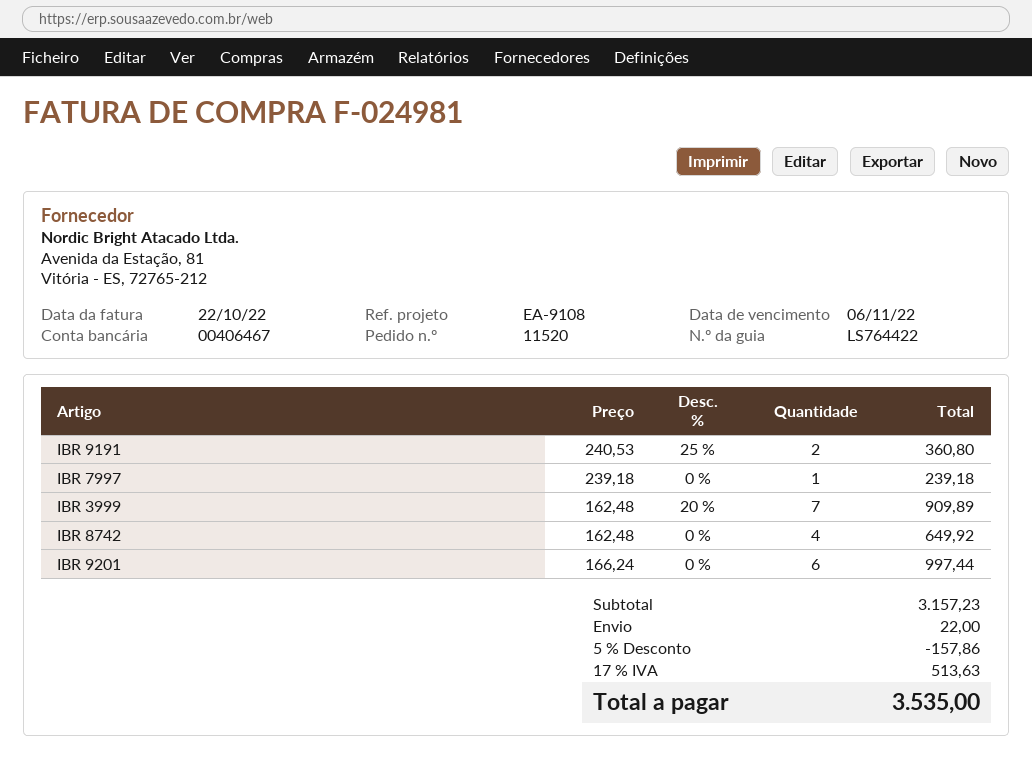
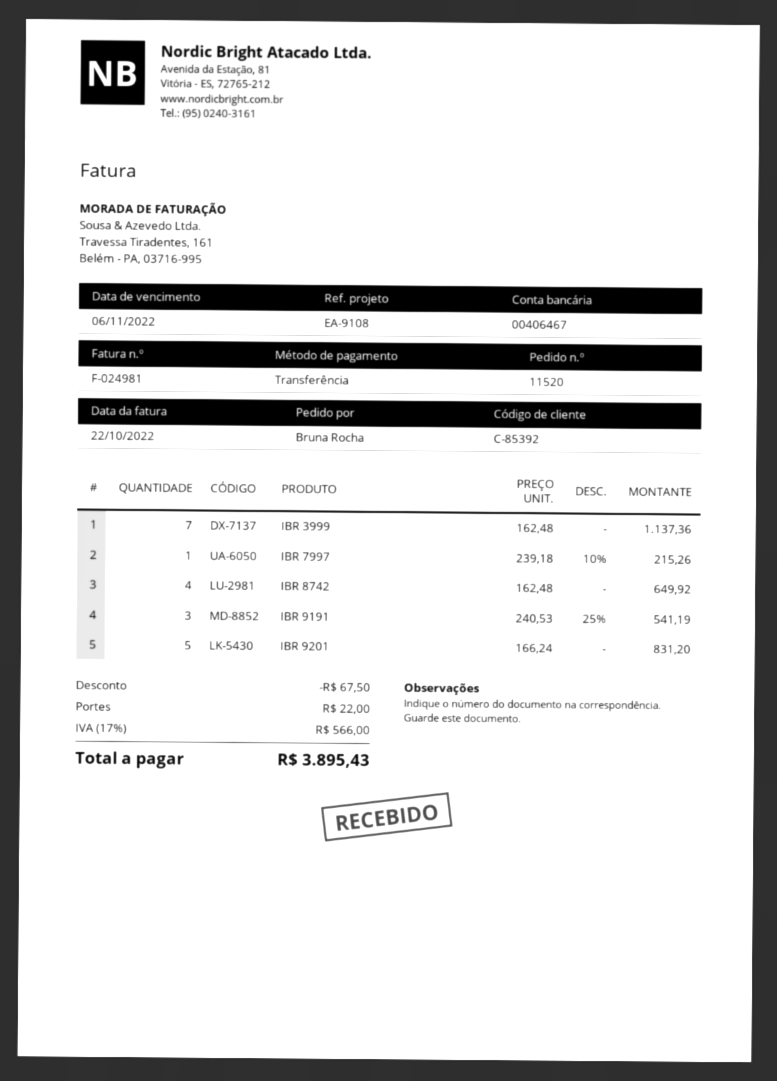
IBR 9191: 2 x 240.53 - 25% = 360.80 -> 3 x 240.53 - 25% = 541.19
IBR 7997: 1 x 239.18 = 239.18 -> 1 x 239.18 - 10% = 215.26
IBR 3999: 7 x 162.48 - 20% = 909.89 -> 7 x 162.48 = 1137.36
IBR 9201: 6 x 166.24 = 997.44 -> 5 x 166.24 = 831.20
discount: 157.86 -> 67.50
tax: 17% = 513.63 -> 17% = 566.00
total: 3535.00 -> 3895.43

